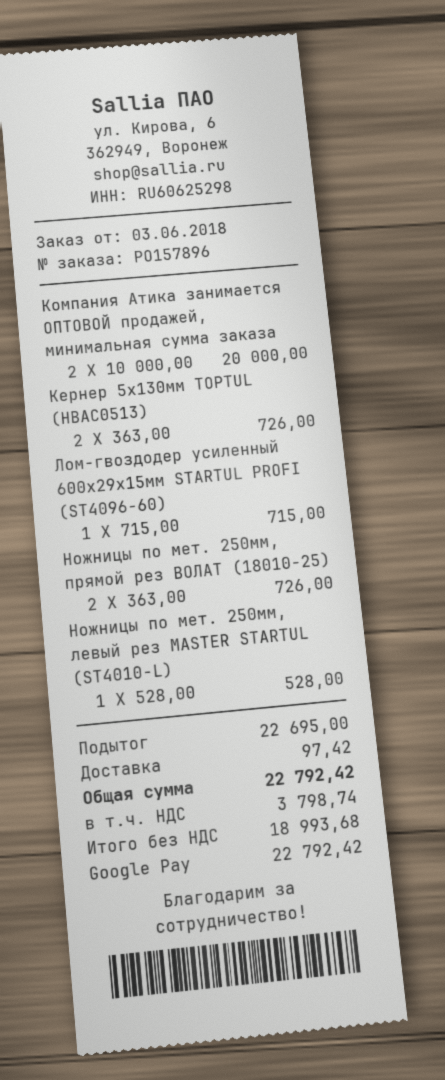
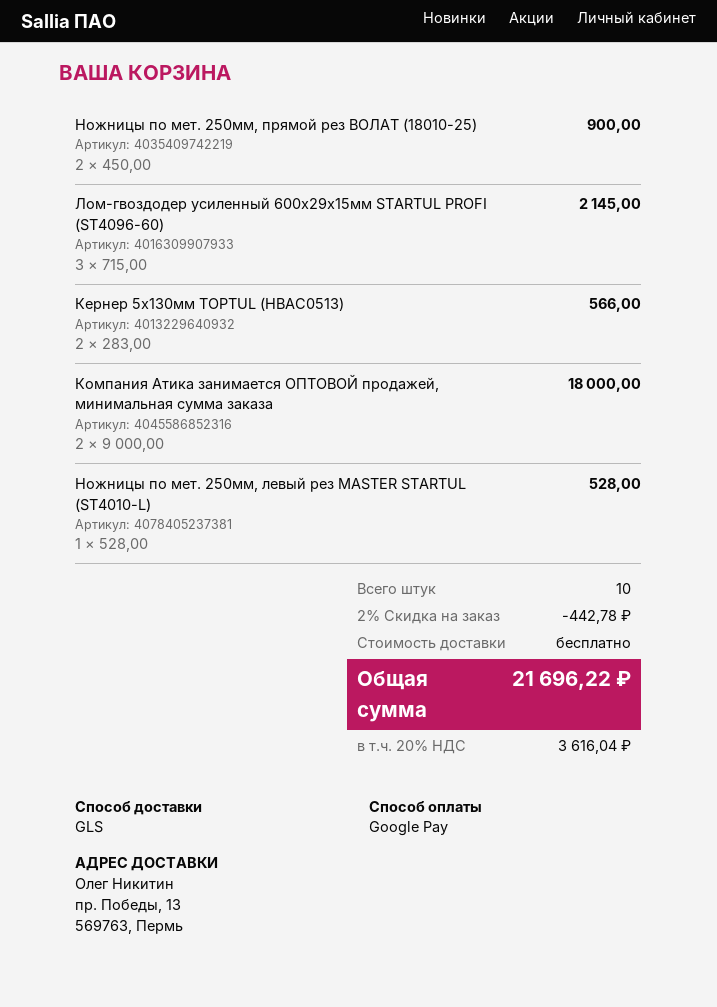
Компания Атика занимается ОПТОВОЙ продажей, минимальная сумма заказа: 2 x 10000.00 = 20000.00 -> 2 x 9000.00 = 18000.00
Кернер 5х130мм TOPTUL (HBAC0513): 2 x 363.00 = 726.00 -> 2 x 283.00 = 566.00
Лом-гвоздодер усиленный 600x29х15мм STARTUL PROFI (ST4096-60): 1 x 715.00 = 715.00 -> 3 x 715.00 = 2145.00
Ножницы по мет. 250мм, прямой рез ВОЛАТ (18010-25): 2 x 363.00 = 726.00 -> 2 x 450.00 = 900.00
discount: none -> 2% = 442.78
shipping: 97.42 -> 0.00
tax: 3798.74 -> 3616.04
total: 22792.42 -> 21696.22

